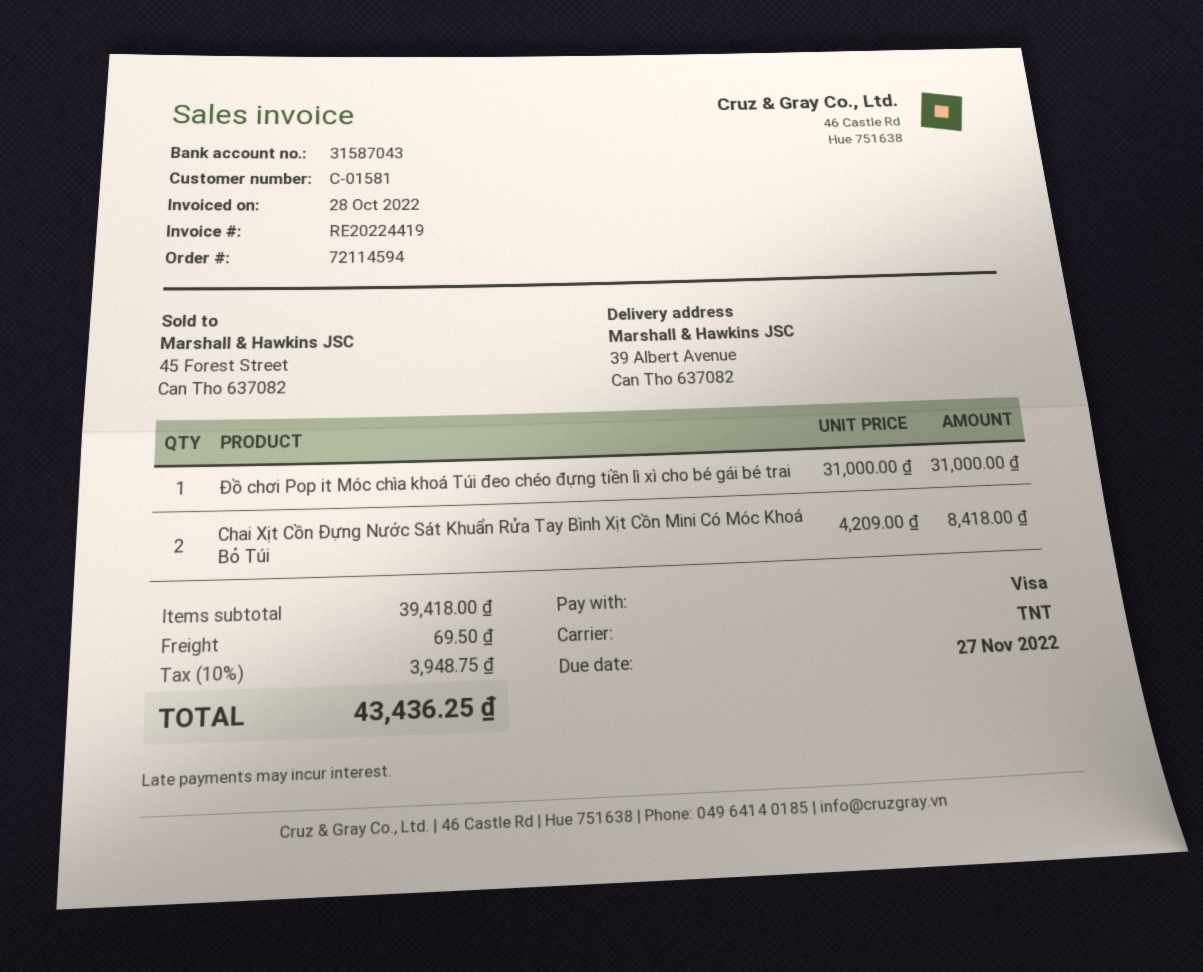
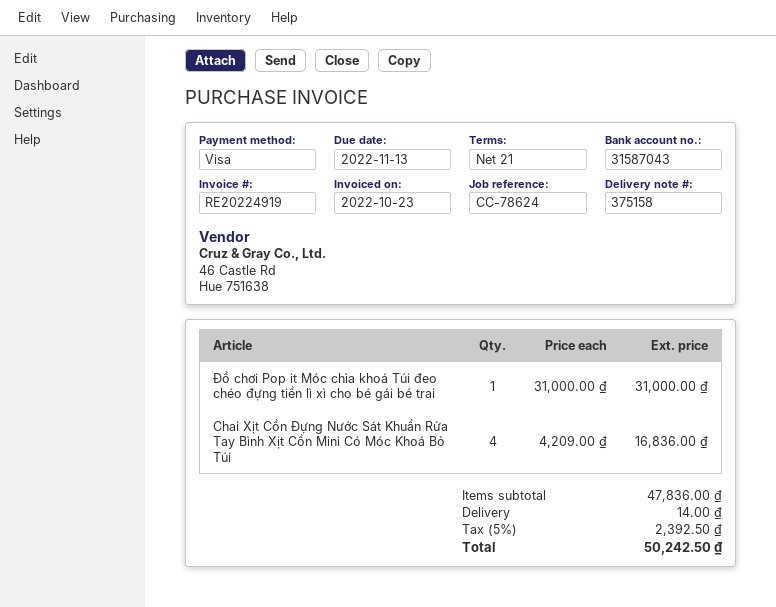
invoice number: RE20224419 -> RE20224919
invoice date: 2022-10-28 -> 2022-10-23
due date: 2022-11-27 -> 2022-11-13
Chai Xịt Cồn Đựng Nước Sát Khuẩn Rửa Tay Bình Xịt Cồn Mini Có Móc Khoá Bỏ Túi: 2 x 4209.00 = 8418.00 -> 4 x 4209.00 = 16836.00
subtotal: 39418.00 -> 47836.00
shipping: 69.50 -> 14.00
tax: 10% = 3948.75 -> 5% = 2392.50
total: 43436.25 -> 50242.50

